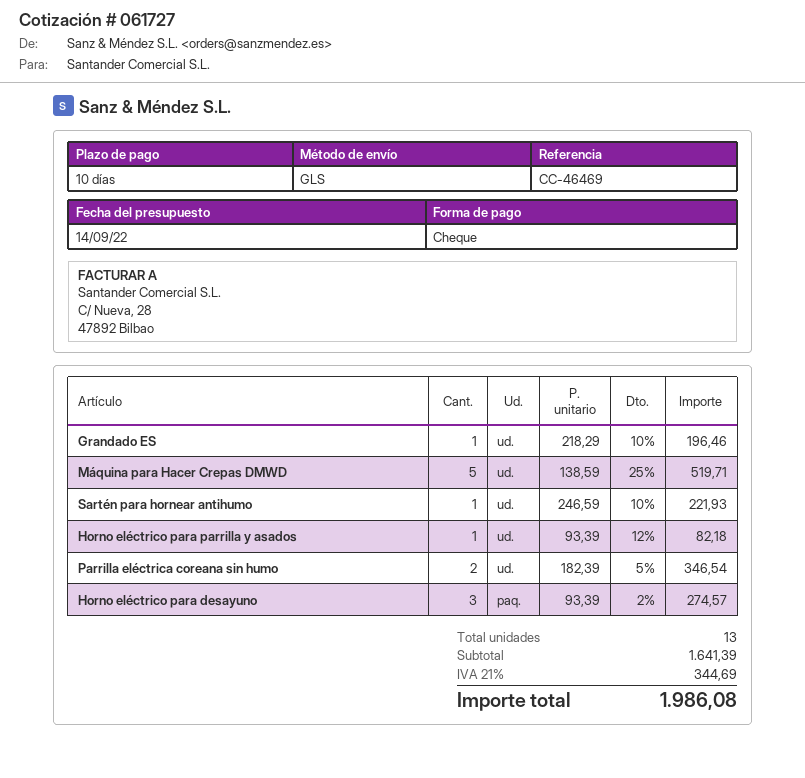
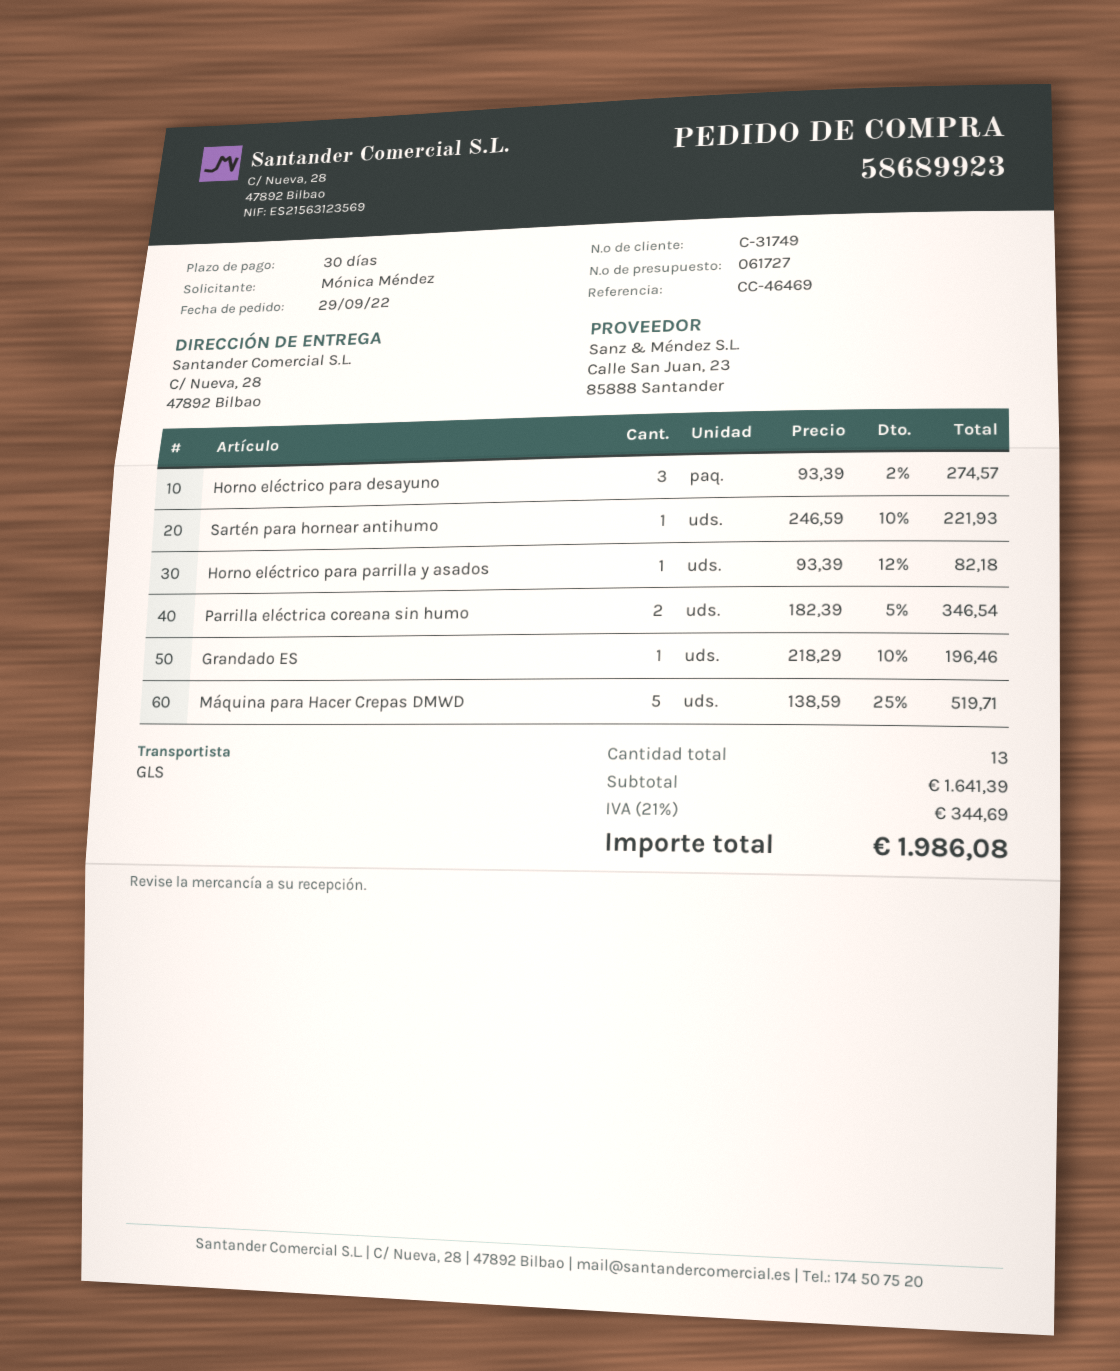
payment terms: 10 days -> 30 days

